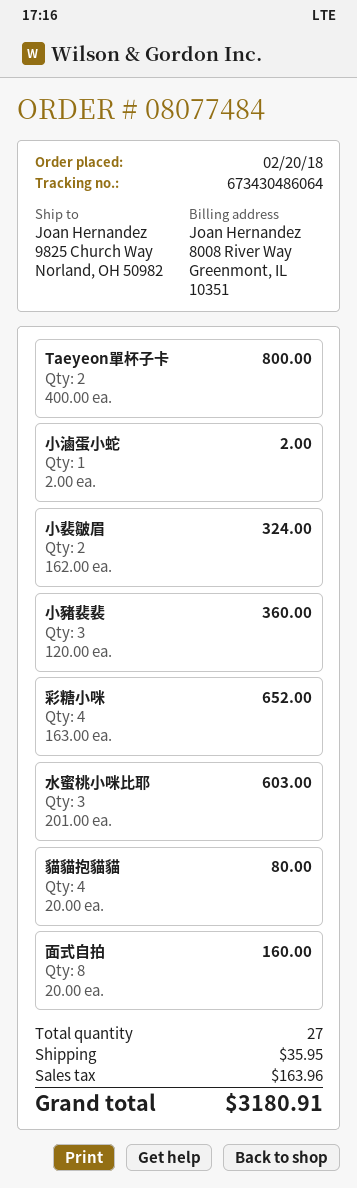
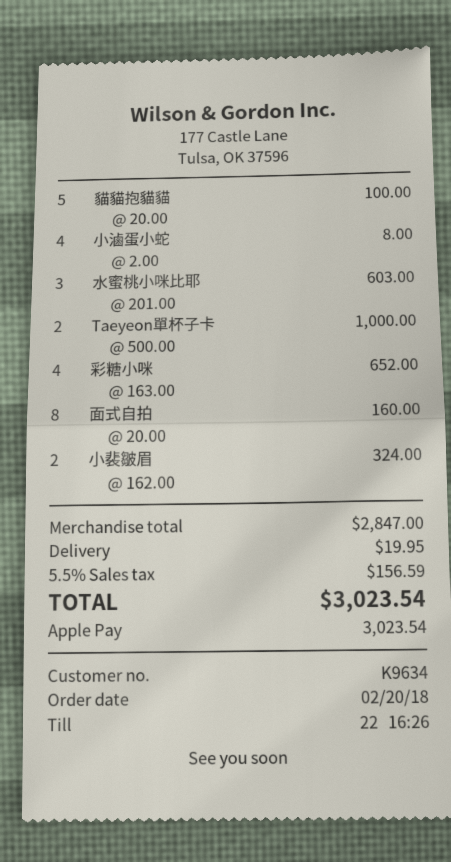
Taeyeon單杯子卡: 2 x 400.00 = 800.00 -> 2 x 500.00 = 1000.00
小滷蛋小蛇: 1 x 2.00 = 2.00 -> 4 x 2.00 = 8.00
小豬裴裴: 3 x 120.00 = 360.00 -> none
貓貓抱貓貓: 4 x 20.00 = 80.00 -> 5 x 20.00 = 100.00
shipping: 35.95 -> 19.95
tax: 163.96 -> 156.59
total: 3180.91 -> 3023.54

